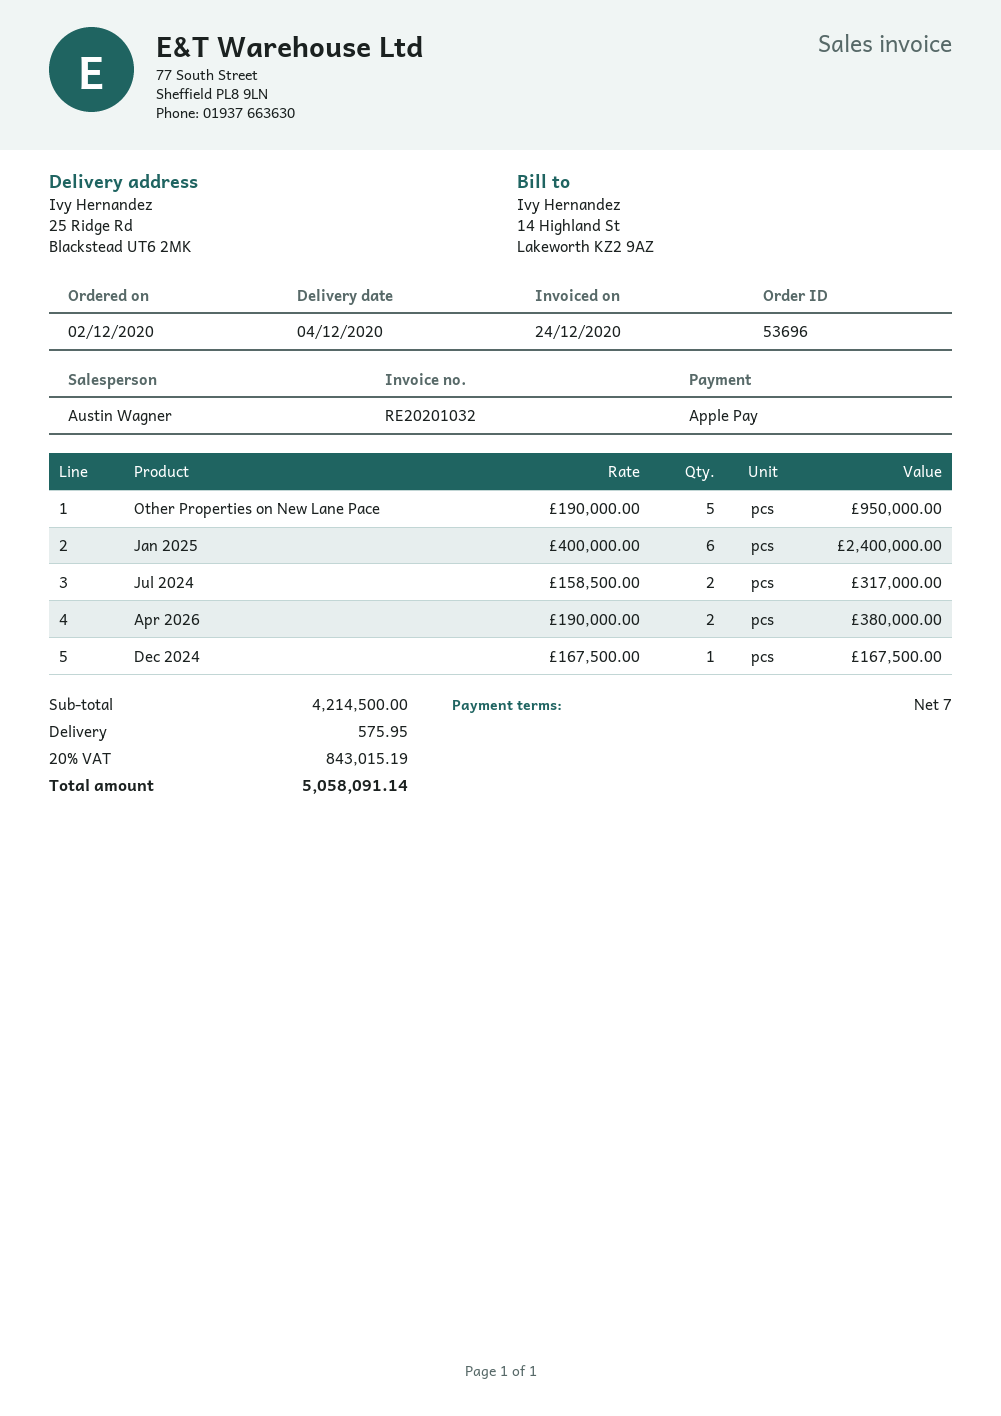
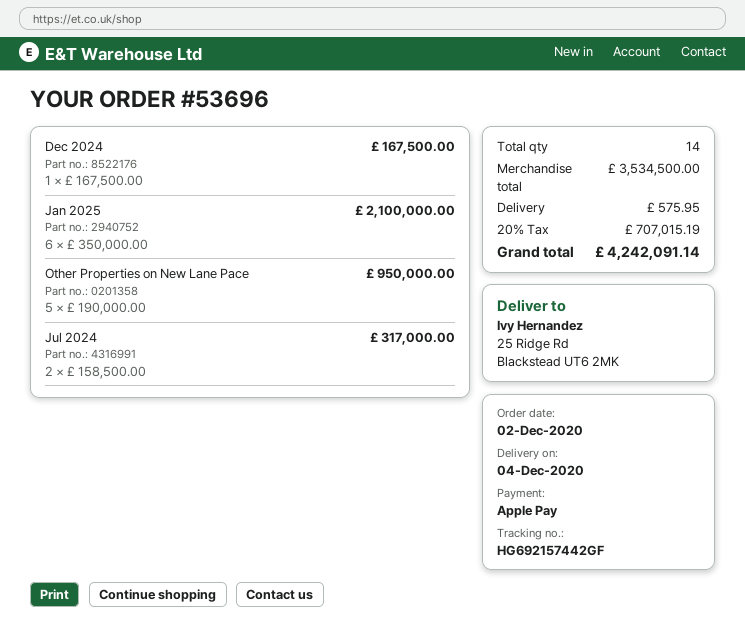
Jan 2025: 6 x 400000.00 = 2400000.00 -> 6 x 350000.00 = 2100000.00
Apr 2026: 2 x 190000.00 = 380000.00 -> none
subtotal: 4214500.00 -> 3534500.00
tax: 20% = 843015.19 -> 20% = 707015.19
total: 5058091.14 -> 4242091.14

